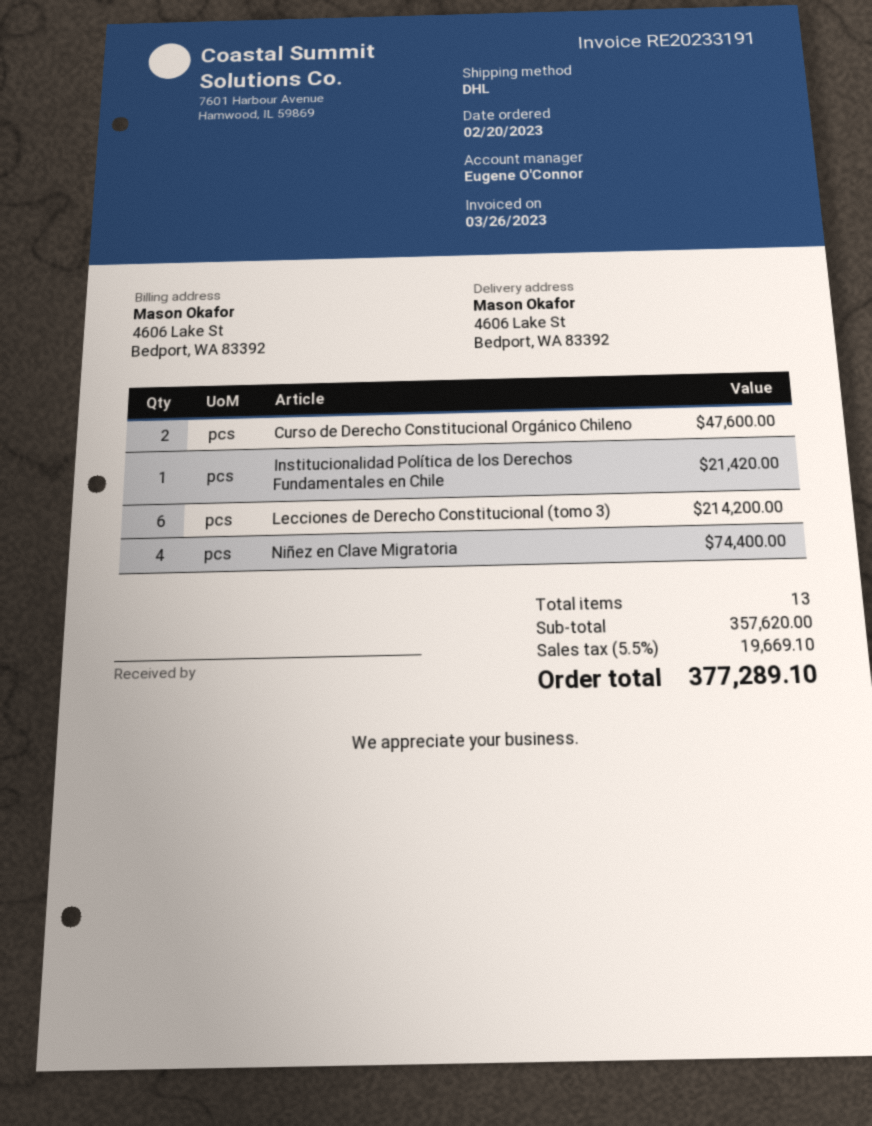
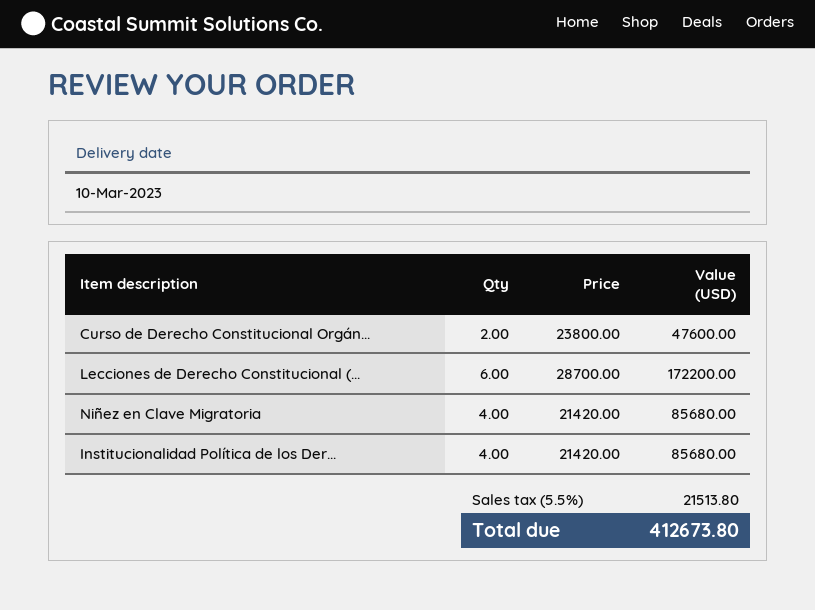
Institucionalidad Política de los Derechos Fundamentales en Chile: 1 for 21420.00 -> 4 for 85680.00
Lecciones de Derecho Constitucional (tomo 3): 6 for 214200.00 -> 6 for 172200.00
Niñez en Clave Migratoria: 4 for 74400.00 -> 4 for 85680.00
tax: 5.5% = 19669.10 -> 5.5% = 21513.80
total: 377289.10 -> 412673.80

